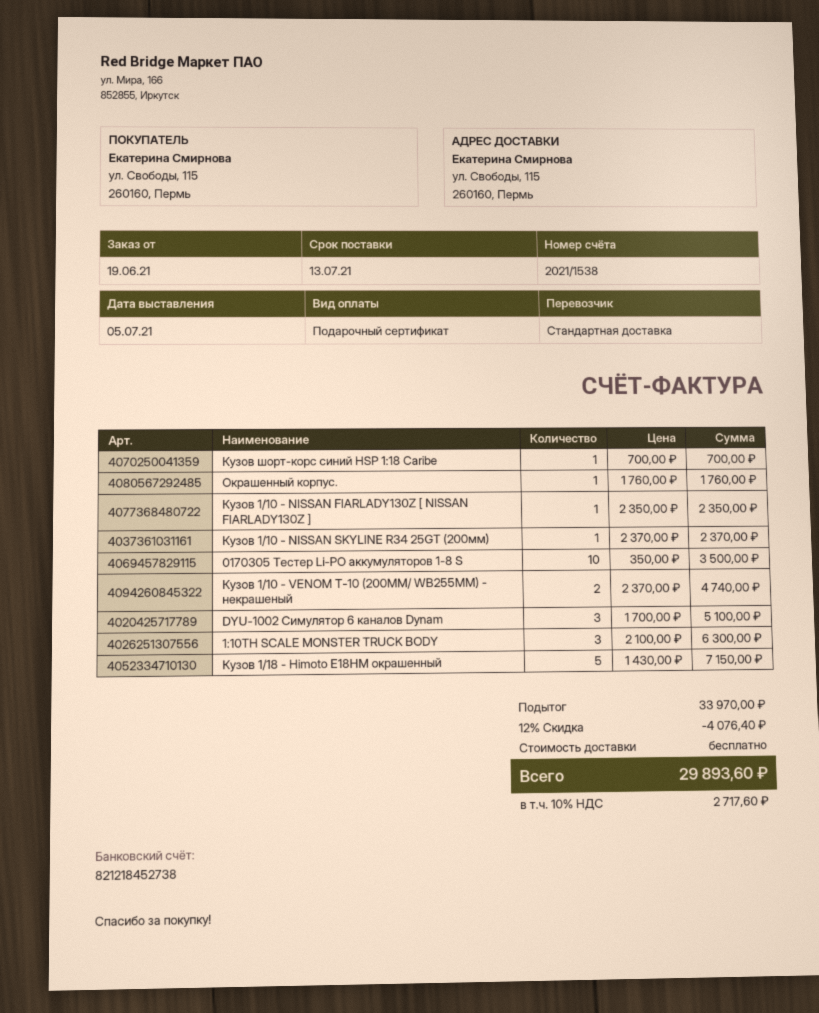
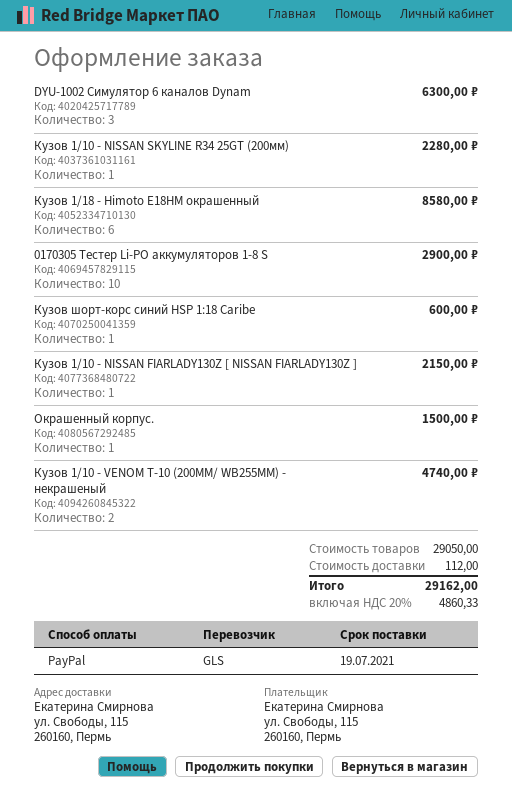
delivery date: 2021-07-13 -> 2021-07-19
payment method: gift card -> PayPal
shipping method: standard -> GLS
Кузов шорт-корс синий HSP 1:18 Caribe: 1 for 700.00 -> 1 for 600.00
Окрашенный корпус.: 1 for 1760.00 -> 1 for 1500.00
Кузов 1/10 - NISSAN FIARLADY130Z [ NISSAN FIARLADY130Z ]: 1 for 2350.00 -> 1 for 2150.00
Кузов 1/10 - NISSAN SKYLINE R34 25GT (200мм): 1 for 2370.00 -> 1 for 2280.00
0170305 Тестер Li-PO аккумуляторов 1-8 S: 10 for 3500.00 -> 10 for 2900.00
DYU-1002 Симулятор 6 каналов Dynam: 3 for 5100.00 -> 3 for 6300.00
1:10TH SCALE MONSTER TRUCK BODY: 3 for 6300.00 -> none
Кузов 1/18 - Himoto E18HM окрашенный: 5 for 7150.00 -> 6 for 8580.00
subtotal: 33970.00 -> 29050.00
discount: 12% = 4076.40 -> none
shipping: 0.00 -> 112.00
tax: 10% = 2717.60 -> 20% = 4860.33
total: 29893.60 -> 29162.00

